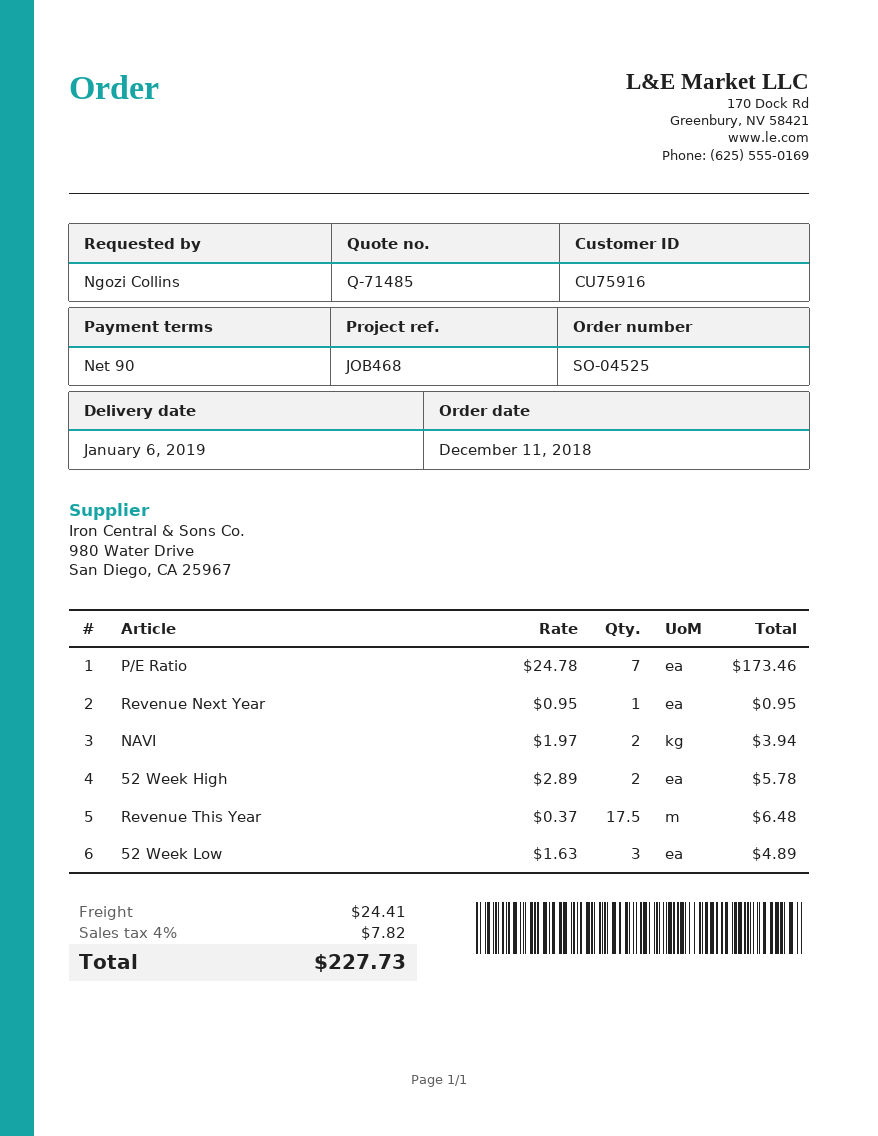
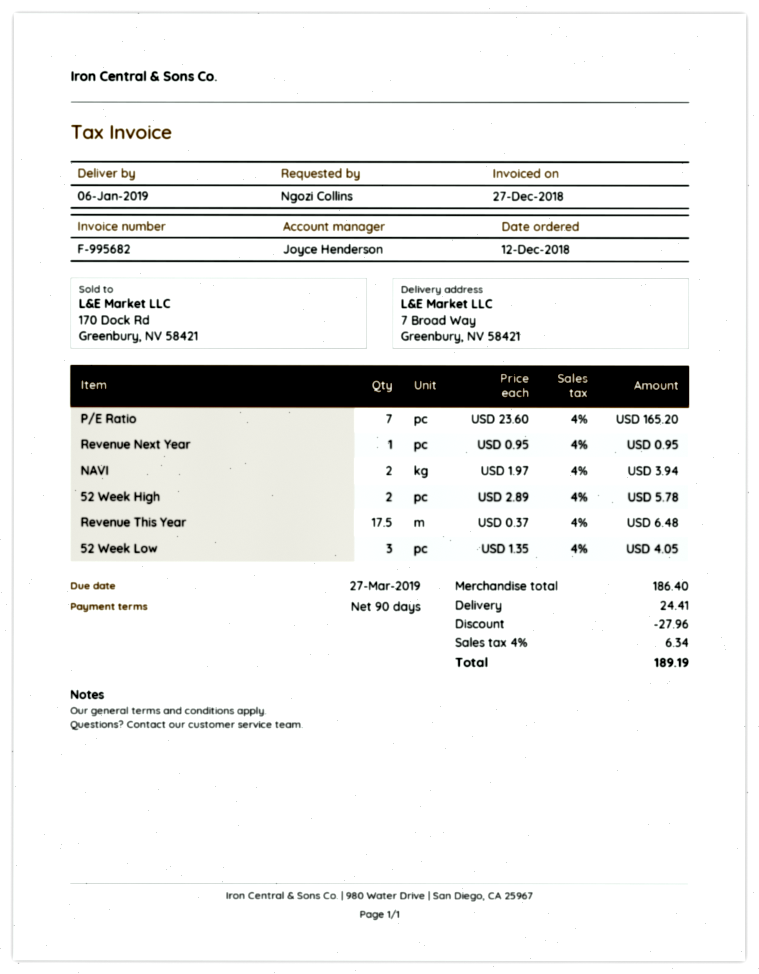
order date: 2018-12-11 -> 2018-12-12
P/E Ratio: 7 x 24.78 = 173.46 -> 7 x 23.60 = 165.20
52 Week Low: 3 x 1.63 = 4.89 -> 3 x 1.35 = 4.05
discount: none -> 27.96
tax: 4% = 7.82 -> 4% = 6.34
total: 227.73 -> 189.19

